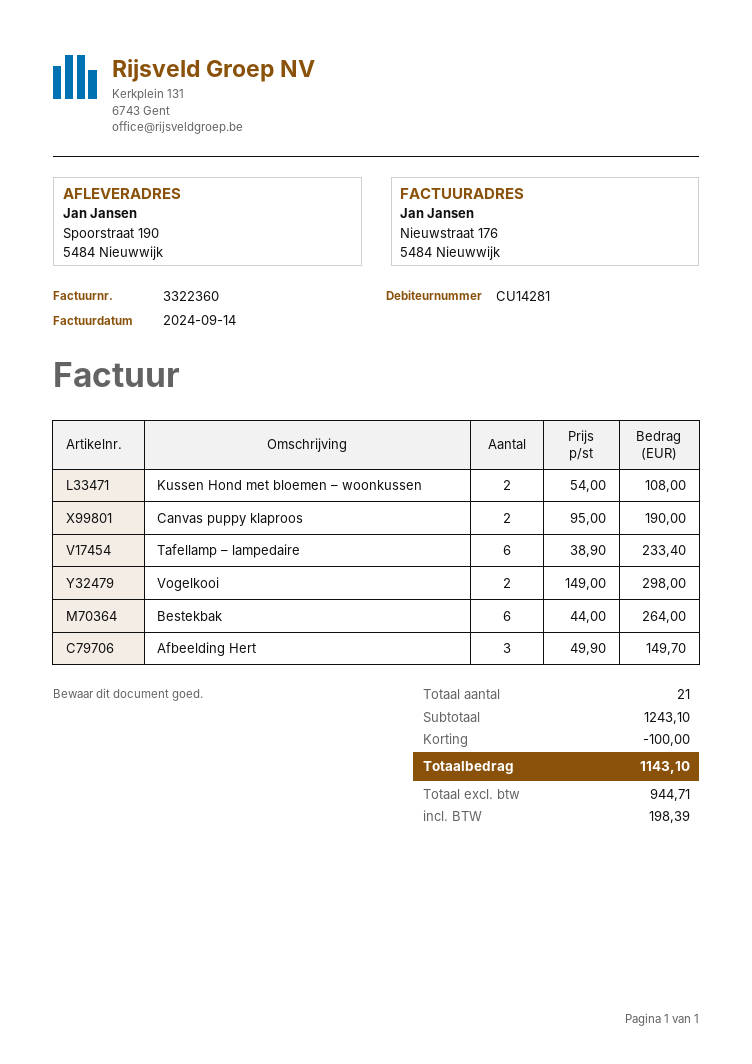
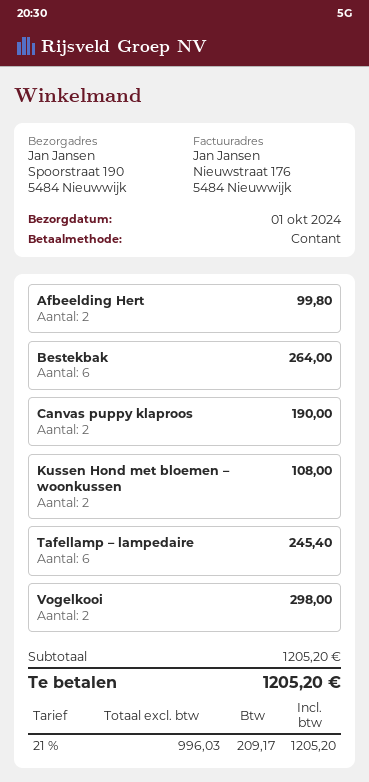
Tafellamp – lampedaire: 6 for 233.40 -> 6 for 245.40
Afbeelding Hert: 3 for 149.70 -> 2 for 99.80
subtotal: 1243.10 -> 1205.20
discount: 100.00 -> none
net: 944.71 -> 996.03
tax: 198.39 -> 209.17
total: 1143.10 -> 1205.20

